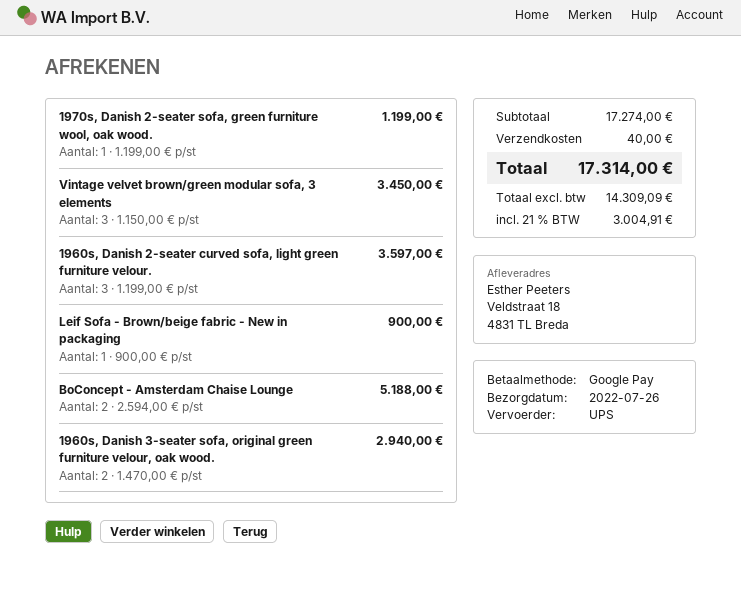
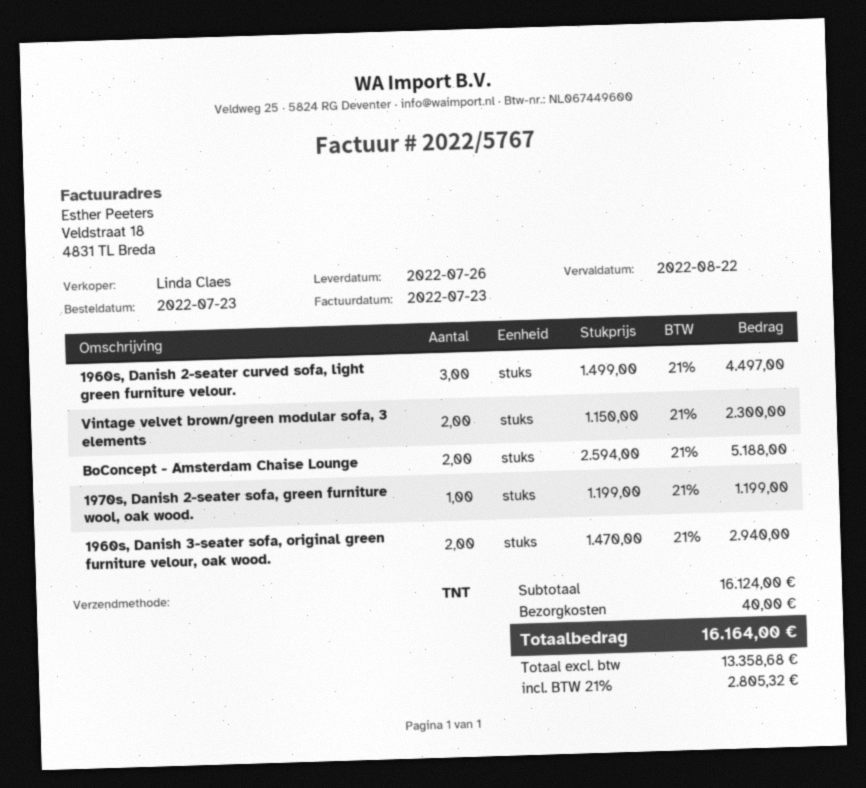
shipping method: UPS -> TNT
Vintage velvet brown/green modular sofa, 3 elements: 3 x 1150.00 = 3450.00 -> 2 x 1150.00 = 2300.00
1960s, Danish 2-seater curved sofa, light green furniture velour.: 3 x 1199.00 = 3597.00 -> 3 x 1499.00 = 4497.00
Leif Sofa - Brown/beige fabric - New in packaging: 1 x 900.00 = 900.00 -> none
subtotal: 17274.00 -> 16124.00
net: 14309.09 -> 13358.68
tax: 21% = 3004.91 -> 21% = 2805.32
total: 17314.00 -> 16164.00

